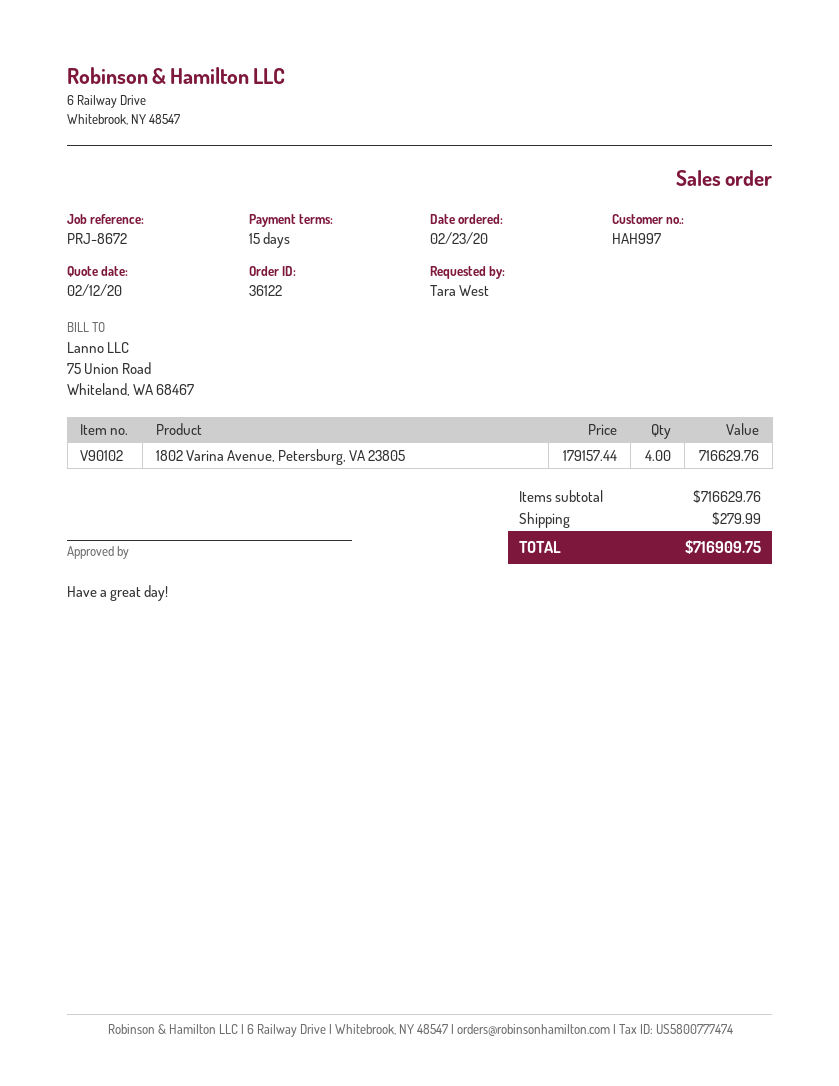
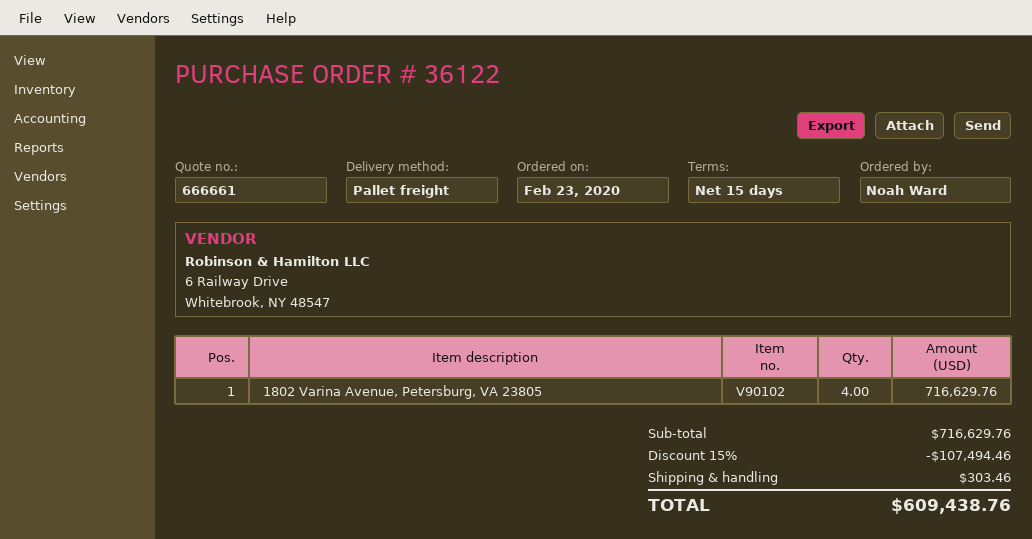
ordered by: Tara West -> Noah Ward
discount: none -> 15% = 107494.46
shipping: 279.99 -> 303.46
total: 716909.75 -> 609438.76

